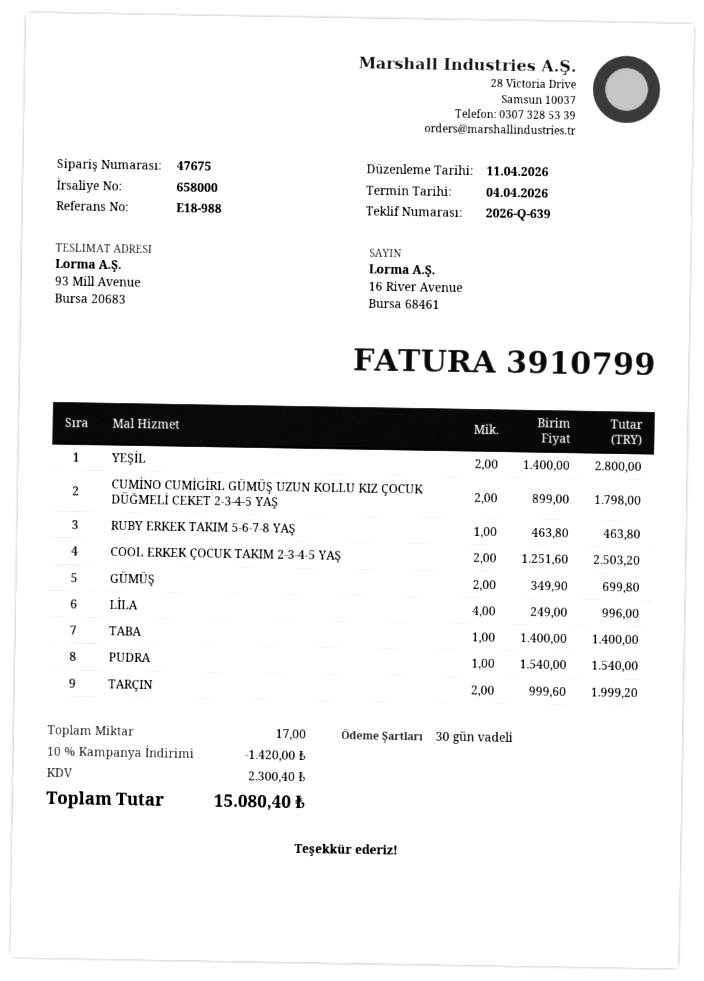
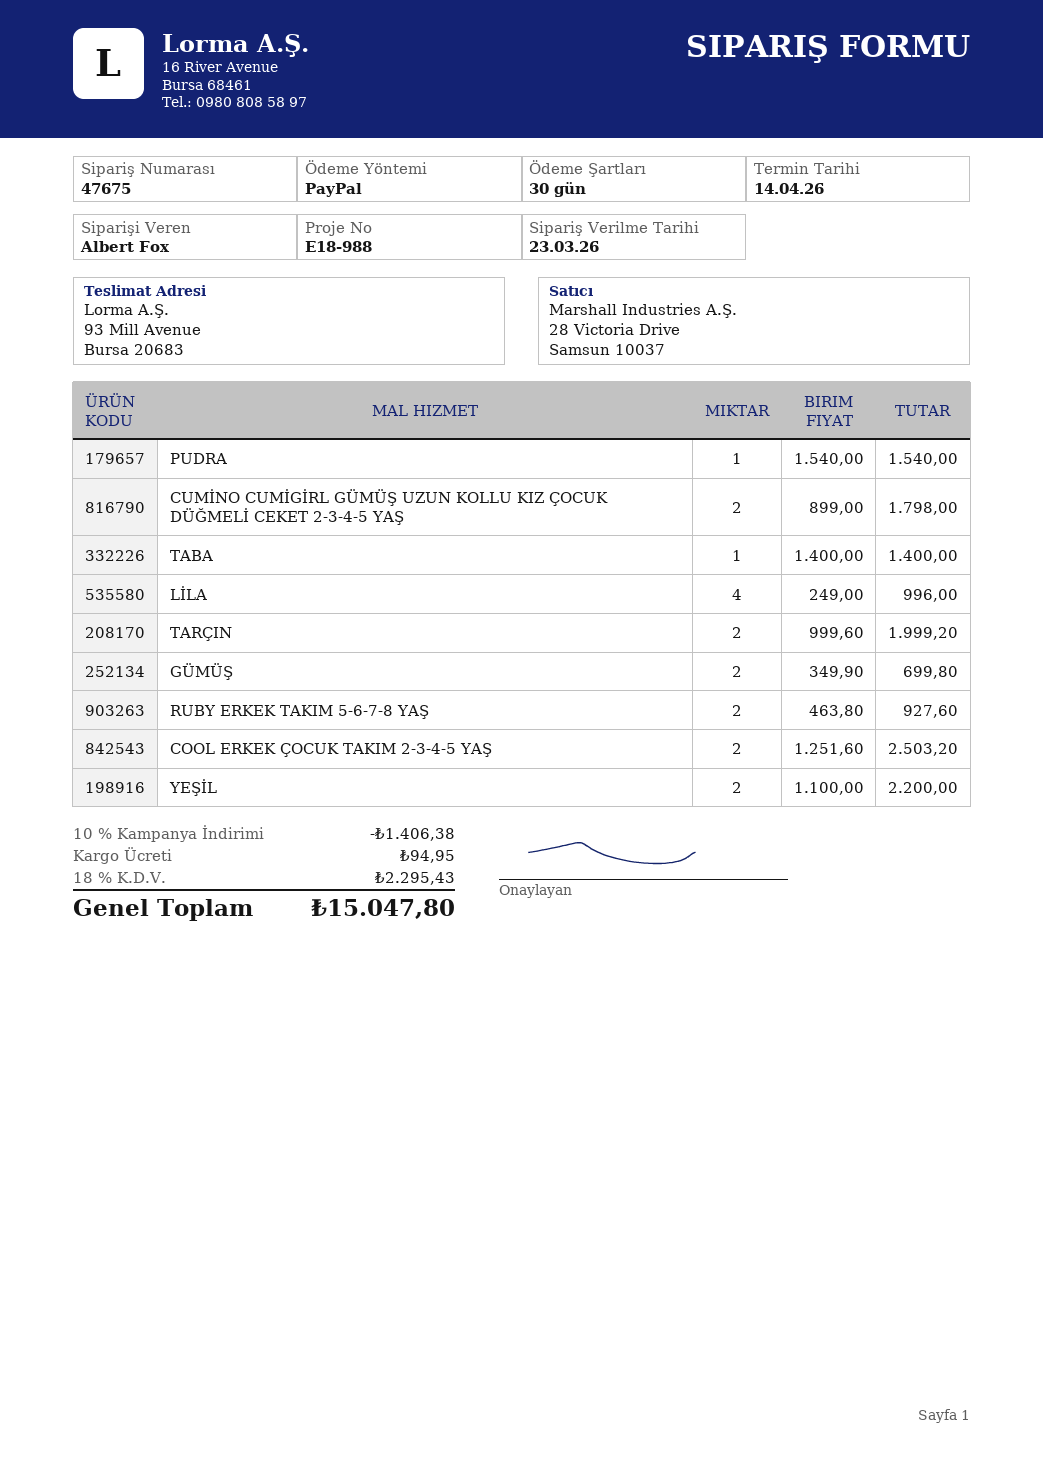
delivery date: 2026-04-04 -> 2026-04-14
YEŞİL: 2 x 1400.00 = 2800.00 -> 2 x 1100.00 = 2200.00
RUBY ERKEK TAKIM 5-6-7-8 YAŞ: 1 x 463.80 = 463.80 -> 2 x 463.80 = 927.60
discount: 10% = 1420.00 -> 10% = 1406.38
shipping: none -> 94.95
tax: 2300.40 -> 2295.43
total: 15080.40 -> 15047.80

